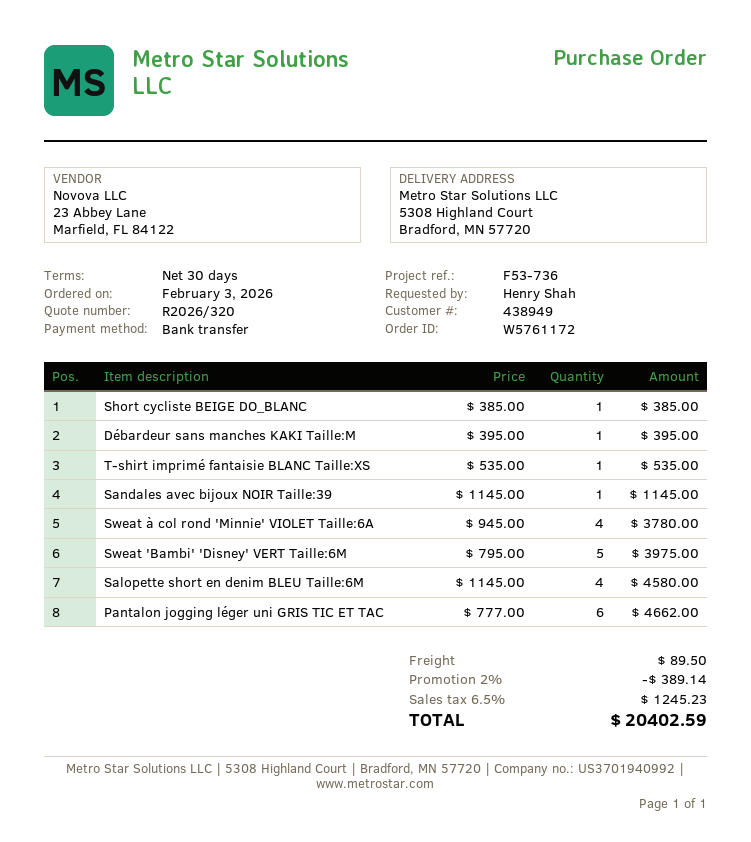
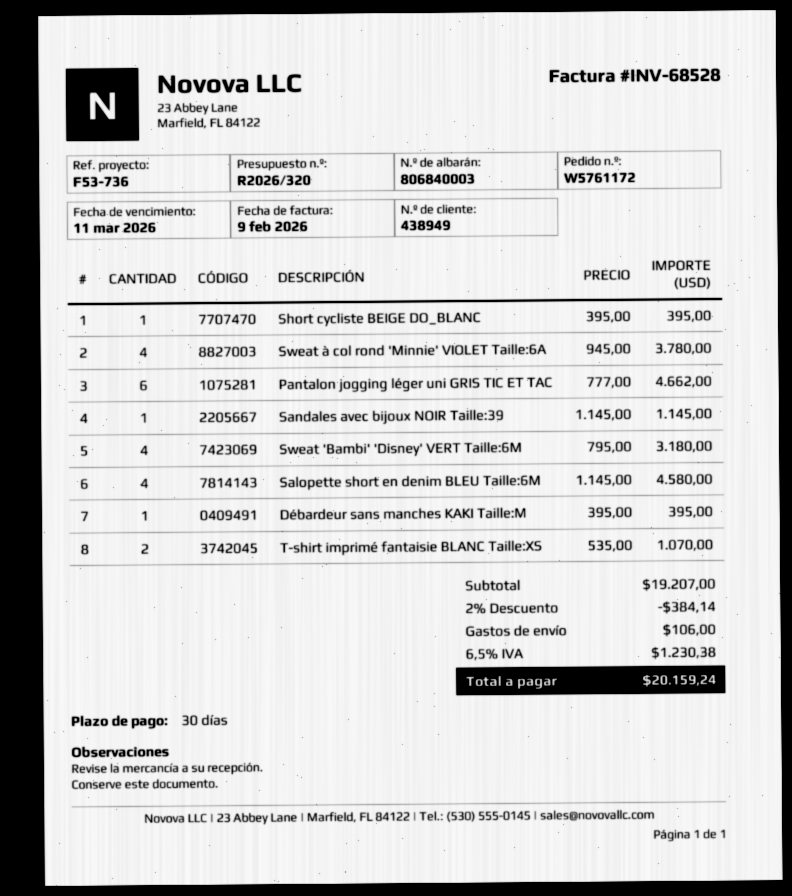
Short cycliste BEIGE DO_BLANC: 1 x 385.00 = 385.00 -> 1 x 395.00 = 395.00
T-shirt imprimé fantaisie BLANC Taille:XS: 1 x 535.00 = 535.00 -> 2 x 535.00 = 1070.00
Sweat 'Bambi' 'Disney' VERT Taille:6M: 5 x 795.00 = 3975.00 -> 4 x 795.00 = 3180.00
discount: 2% = 389.14 -> 2% = 384.14
shipping: 89.50 -> 106.00
tax: 6.5% = 1245.23 -> 6.5% = 1230.38
total: 20402.59 -> 20159.24

